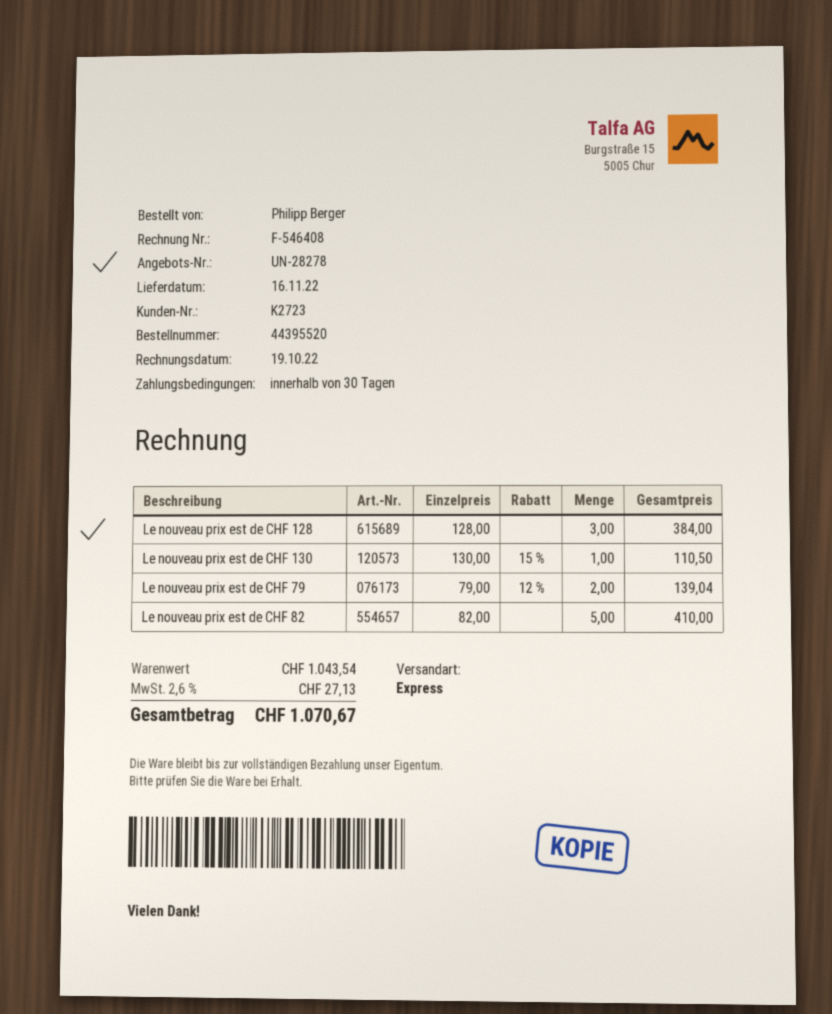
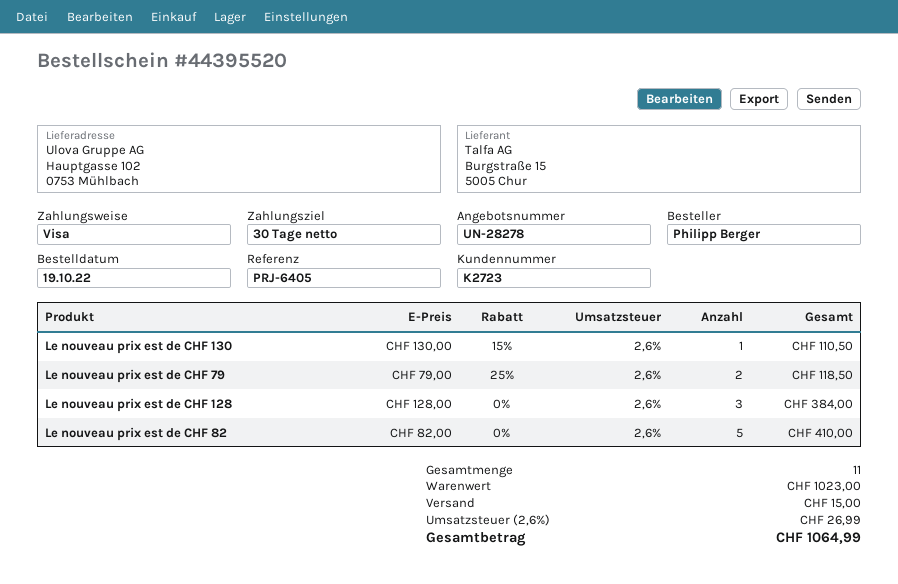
Le nouveau prix est de CHF 79: 2 x 79.00 - 12% = 139.04 -> 2 x 79.00 - 25% = 118.50
subtotal: 1043.54 -> 1023.00
shipping: none -> 15.00
tax: 2.6% = 27.13 -> 2.6% = 26.99
total: 1070.67 -> 1064.99

